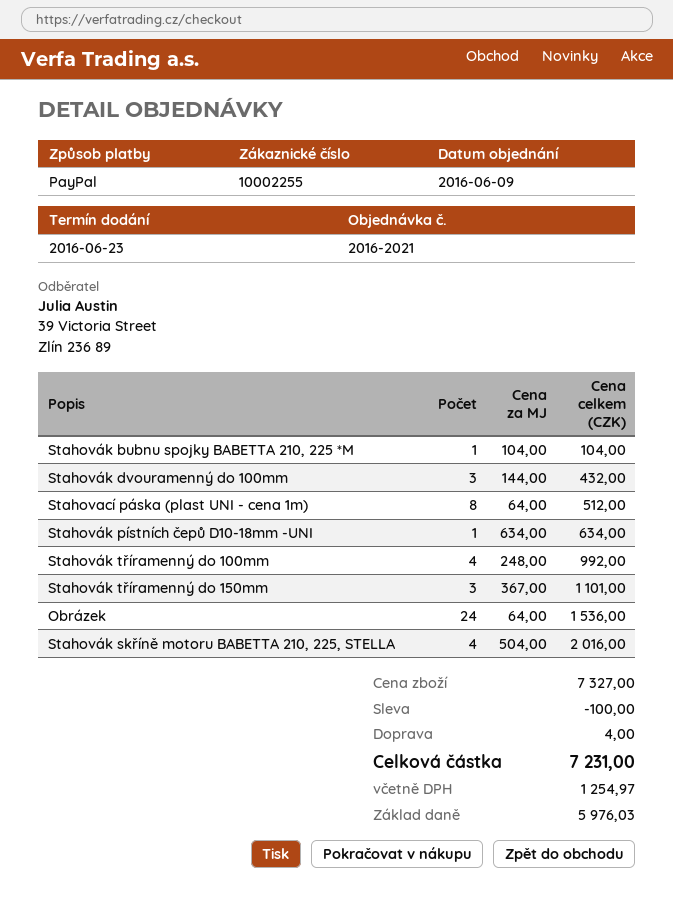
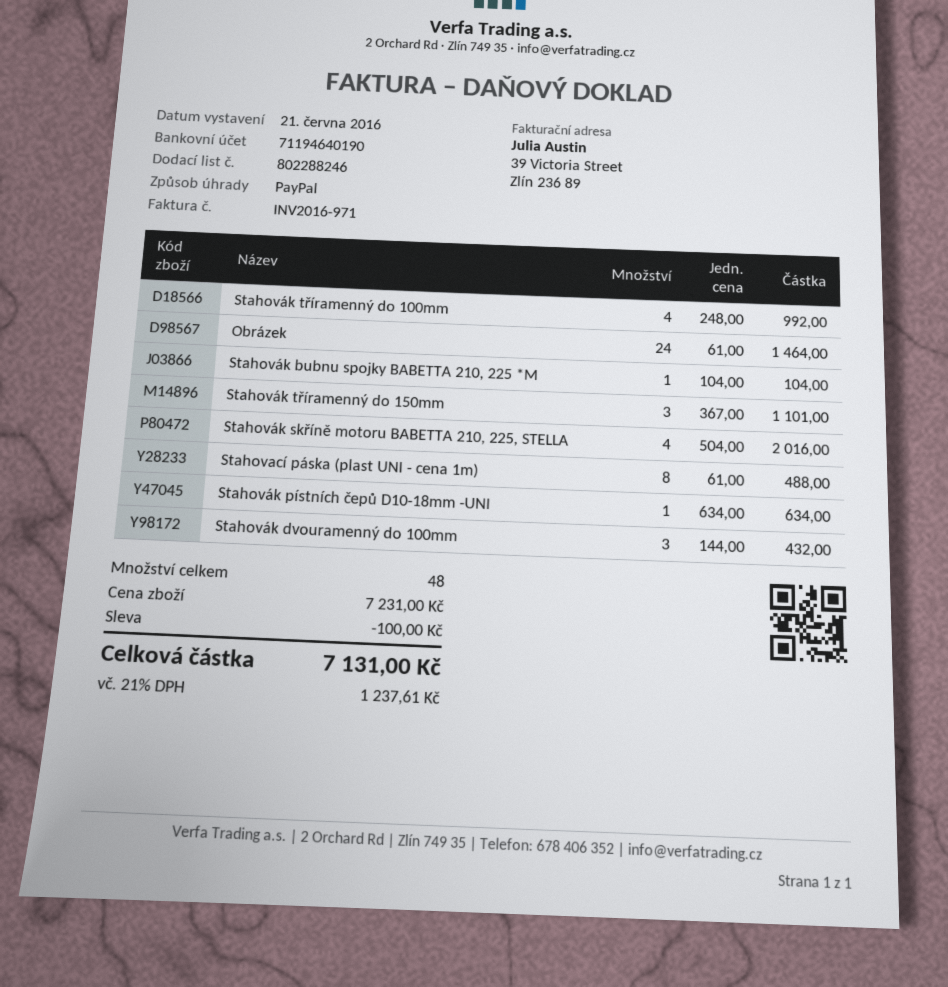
Stahovací páska (plast UNI - cena 1m): 8 x 64.00 = 512.00 -> 8 x 61.00 = 488.00
Obrázek: 24 x 64.00 = 1536.00 -> 24 x 61.00 = 1464.00
subtotal: 7327.00 -> 7231.00
shipping: 4.00 -> none
tax: 1254.97 -> 1237.61
total: 7231.00 -> 7131.00

